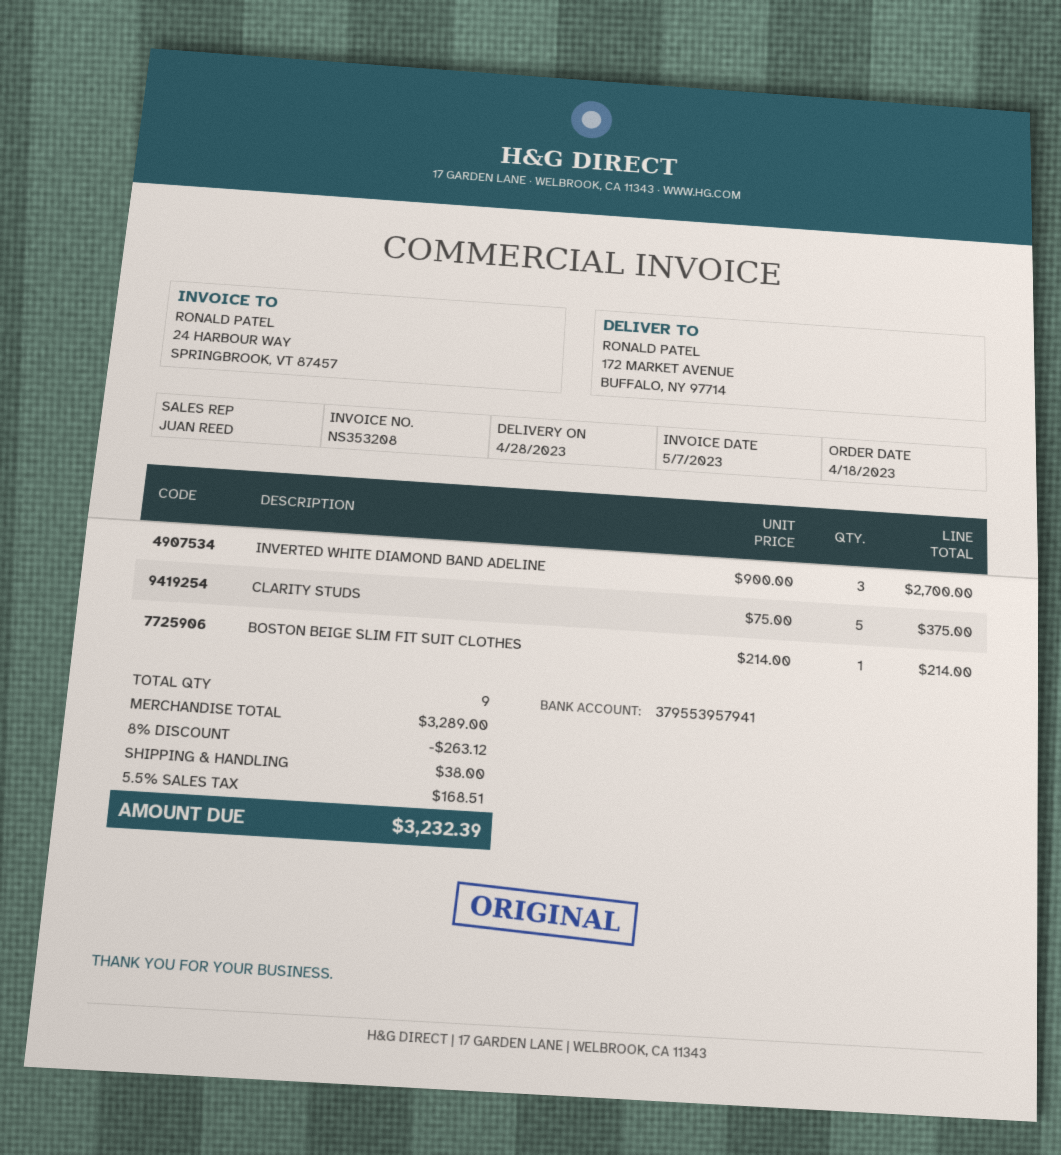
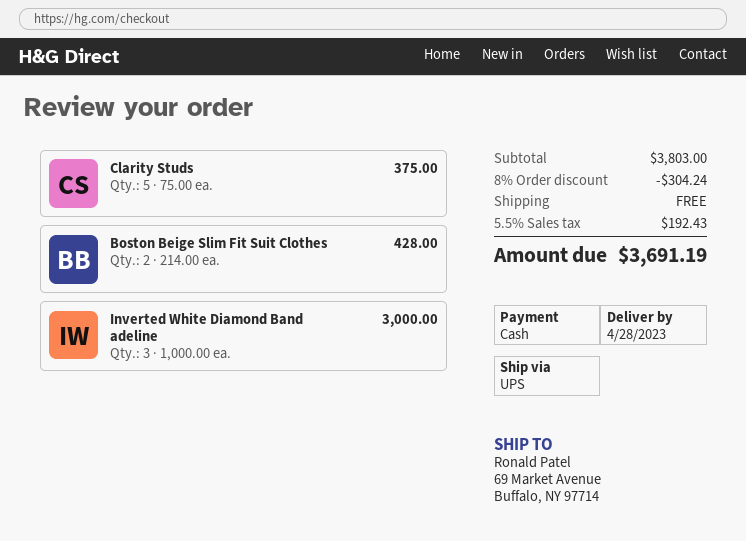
ship to: 172 MARKET AVENUE, BUFFALO, NY 97714 -> 69 Market Avenue, Buffalo, NY 97714
INVERTED WHITE DIAMOND BAND ADELINE: 3 x 900.00 = 2700.00 -> 3 x 1000.00 = 3000.00
BOSTON BEIGE SLIM FIT SUIT CLOTHES: 1 x 214.00 = 214.00 -> 2 x 214.00 = 428.00
subtotal: 3289.00 -> 3803.00
discount: 8% = 263.12 -> 8% = 304.24
shipping: 38.00 -> 0.00
tax: 5.5% = 168.51 -> 5.5% = 192.43
total: 3232.39 -> 3691.19

